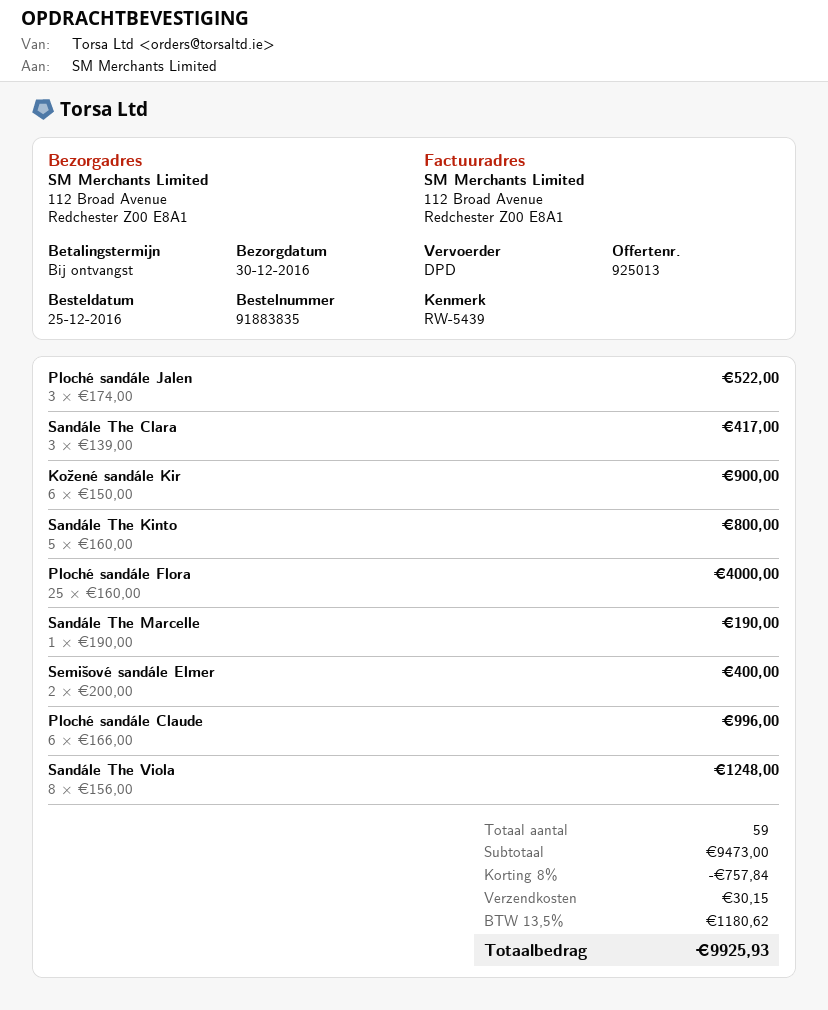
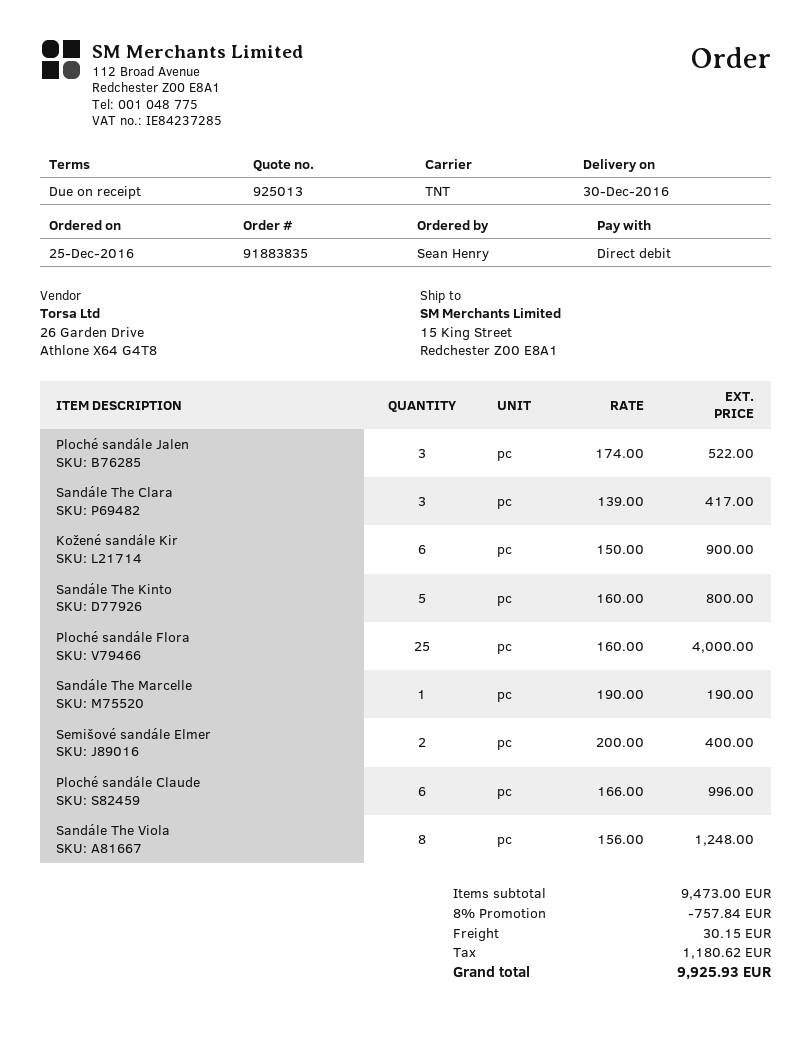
shipping method: DPD -> TNT
ship to: 112 Broad Avenue, Redchester Z00 E8A1 -> 15 King Street, Redchester Z00 E8A1

